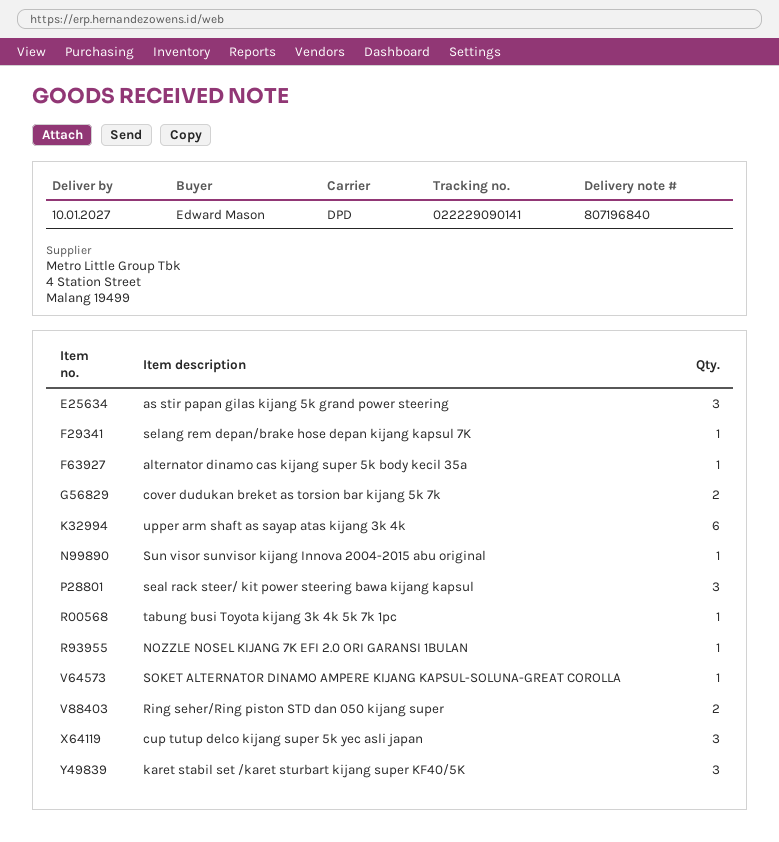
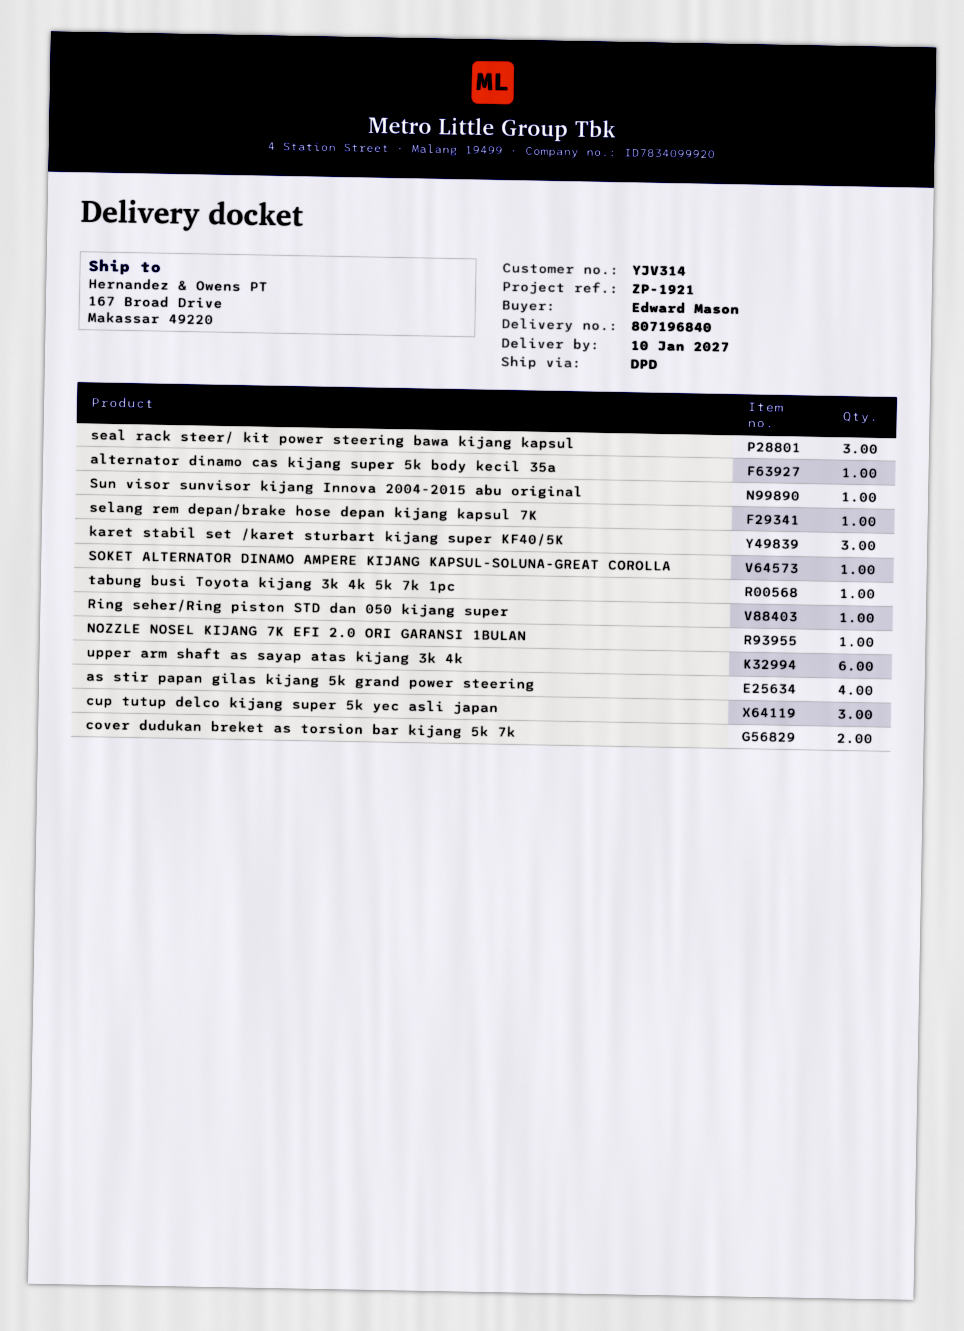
as stir papan gilas kijang 5k grand power steering: 3 -> 4
Ring seher/Ring piston STD dan 050 kijang super: 2 -> 1

